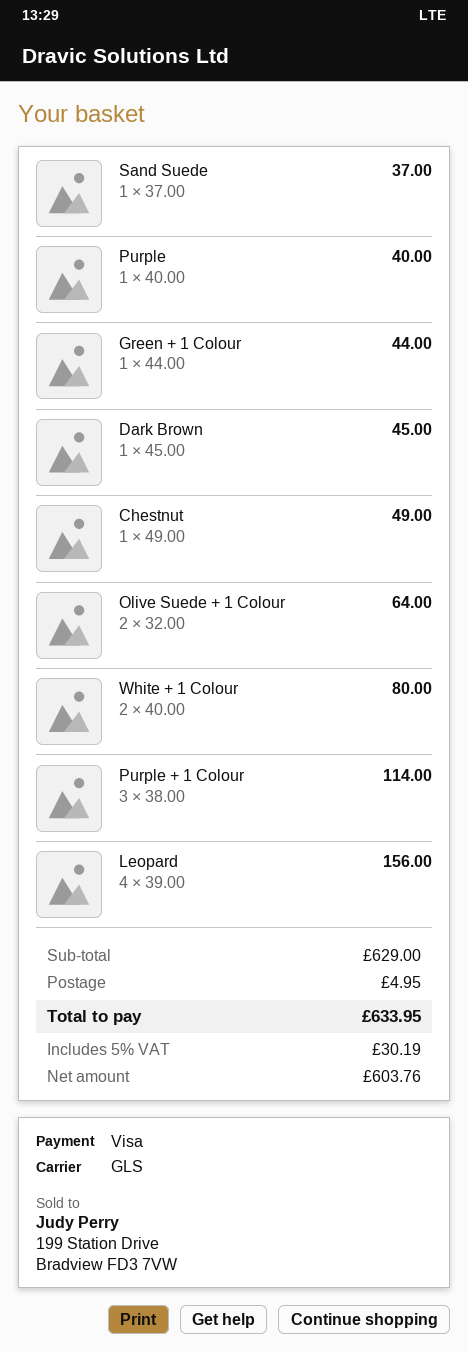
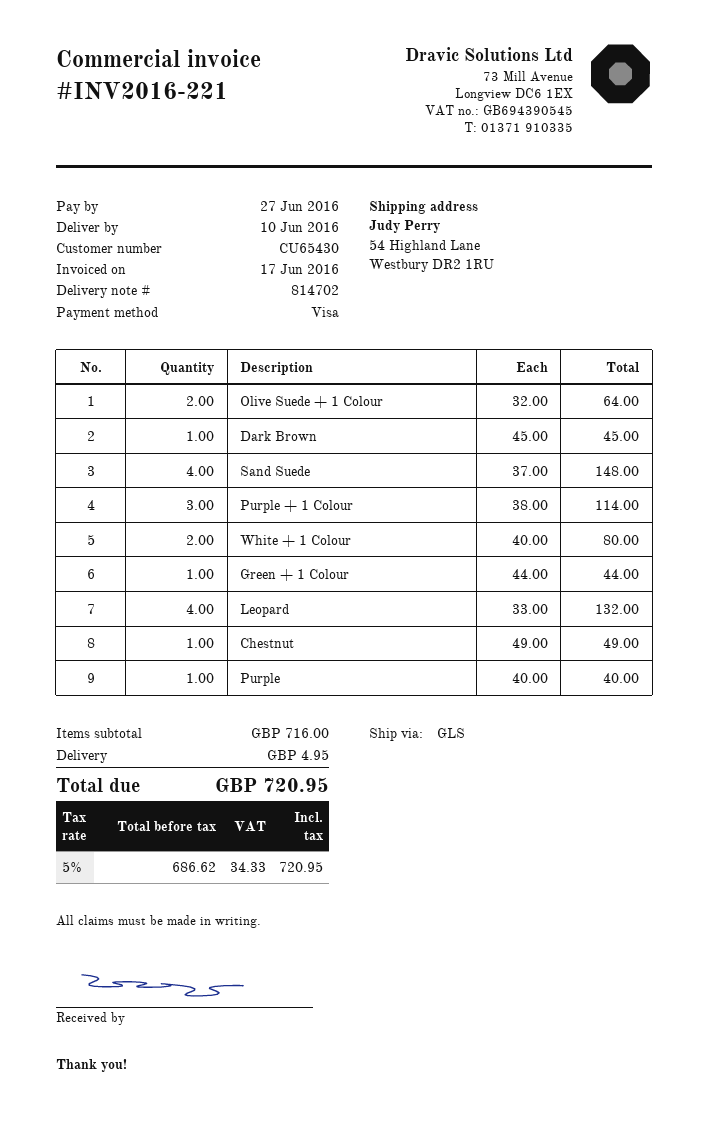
Sand Suede: 1 x 37.00 = 37.00 -> 4 x 37.00 = 148.00
Leopard: 4 x 39.00 = 156.00 -> 4 x 33.00 = 132.00
subtotal: 629.00 -> 716.00
net: 603.76 -> 686.62
tax: 5% = 30.19 -> 5% = 34.33
total: 633.95 -> 720.95

